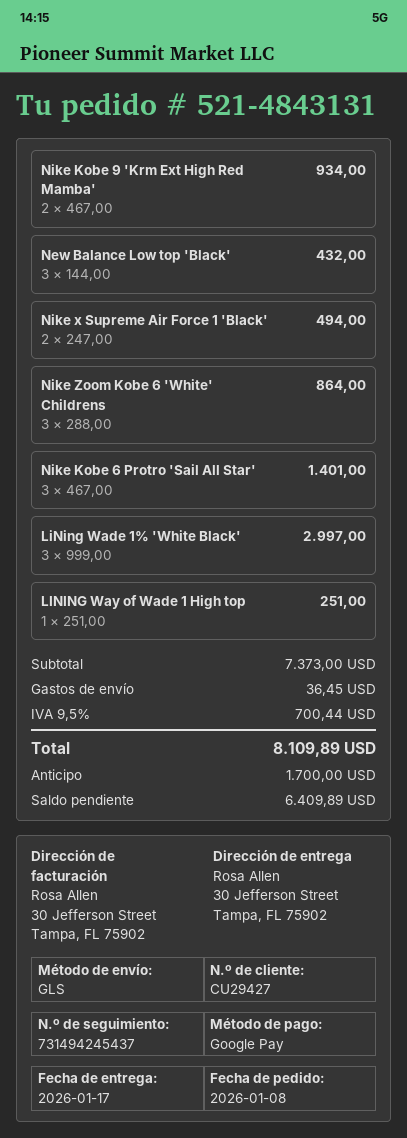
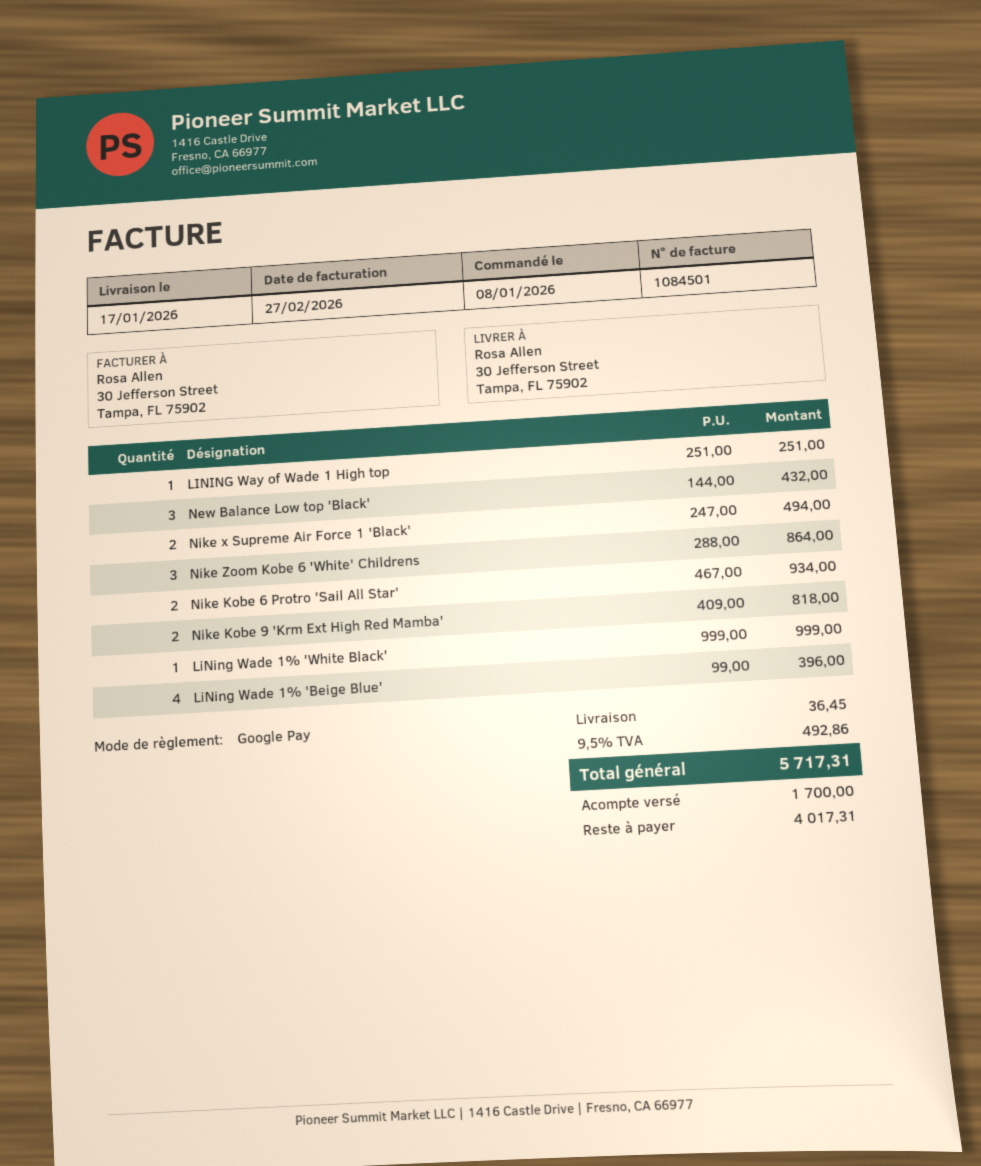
Nike Kobe 9 'Krm Ext High Red Mamba': 2 x 467.00 = 934.00 -> 2 x 409.00 = 818.00
Nike Kobe 6 Protro 'Sail All Star': 3 x 467.00 = 1401.00 -> 2 x 467.00 = 934.00
LiNing Wade 1% 'White Black': 3 x 999.00 = 2997.00 -> 1 x 999.00 = 999.00
LiNing Wade 1% 'Beige Blue': none -> 4 x 99.00 = 396.00
tax: 9.5% = 700.44 -> 9.5% = 492.86
total: 8109.89 -> 5717.31
balance: 6409.89 -> 4017.31

